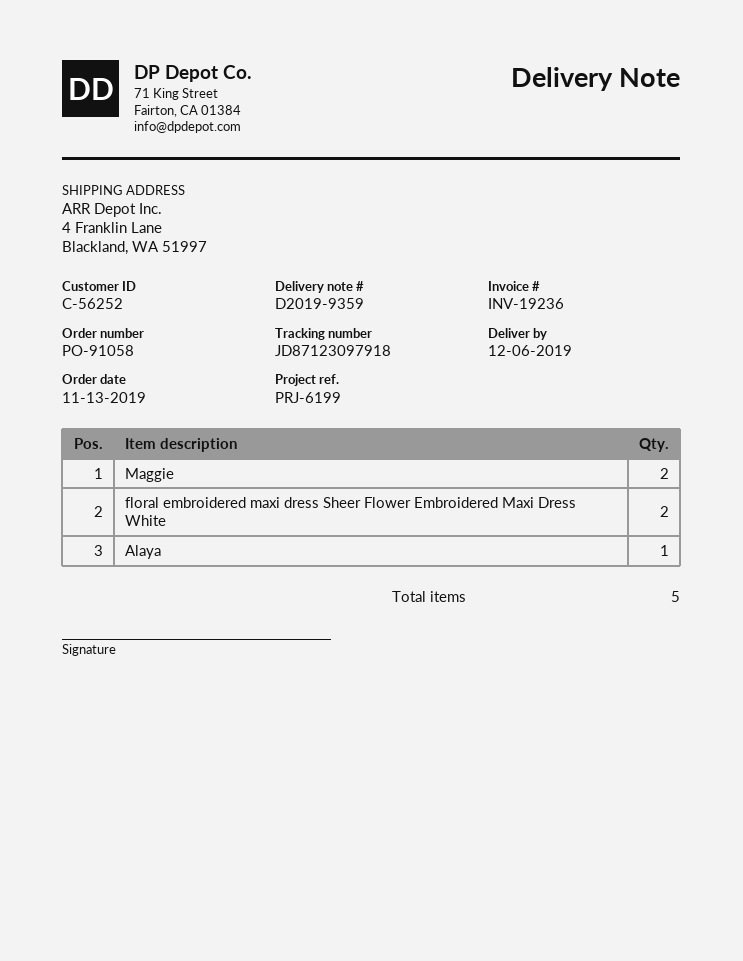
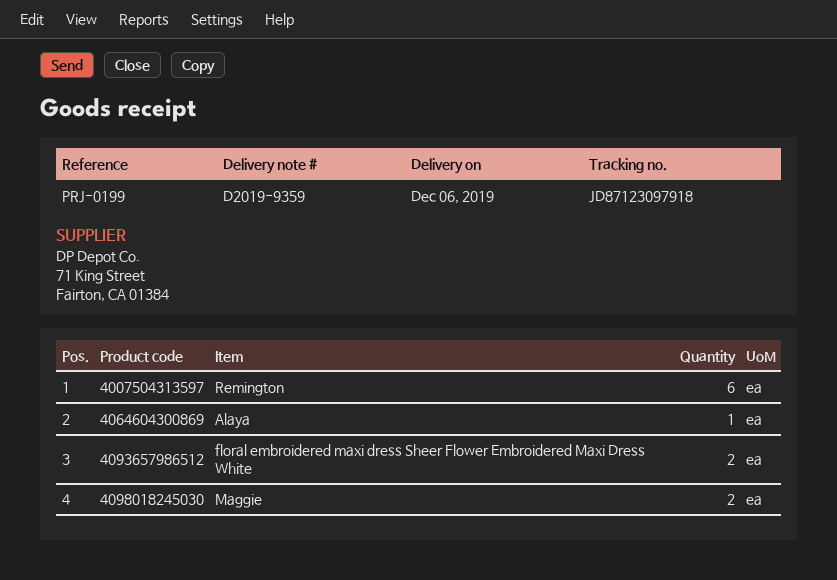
reference: PRJ-6199 -> PRJ-0199
Remington: none -> 6

